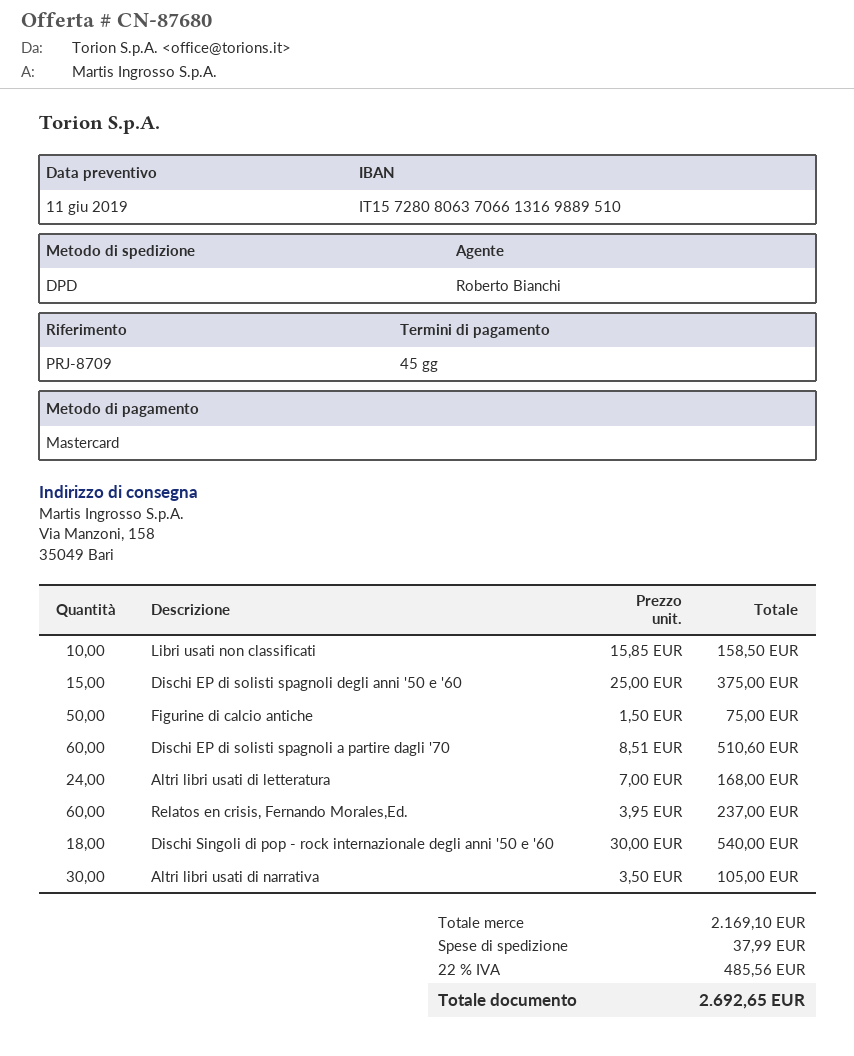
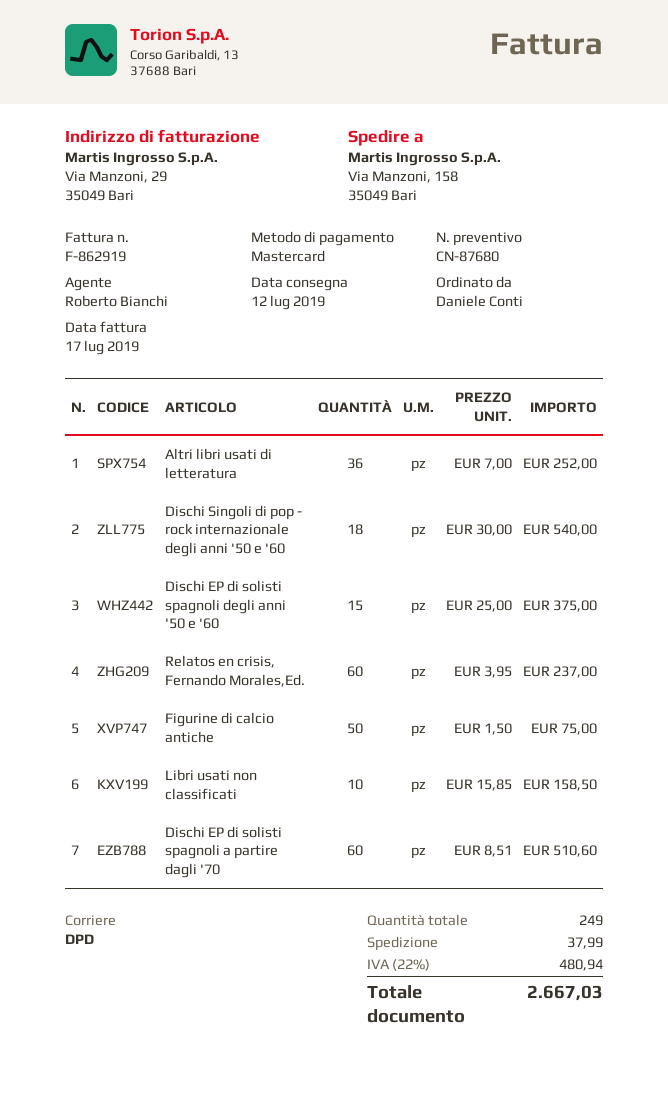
Altri libri usati di letteratura: 24 x 7.00 = 168.00 -> 36 x 7.00 = 252.00
Altri libri usati di narrativa: 30 x 3.50 = 105.00 -> none
tax: 22% = 485.56 -> 22% = 480.94
total: 2692.65 -> 2667.03

